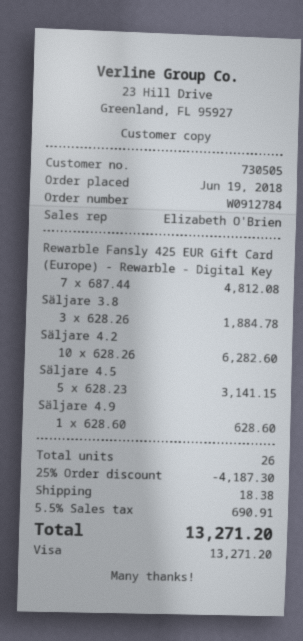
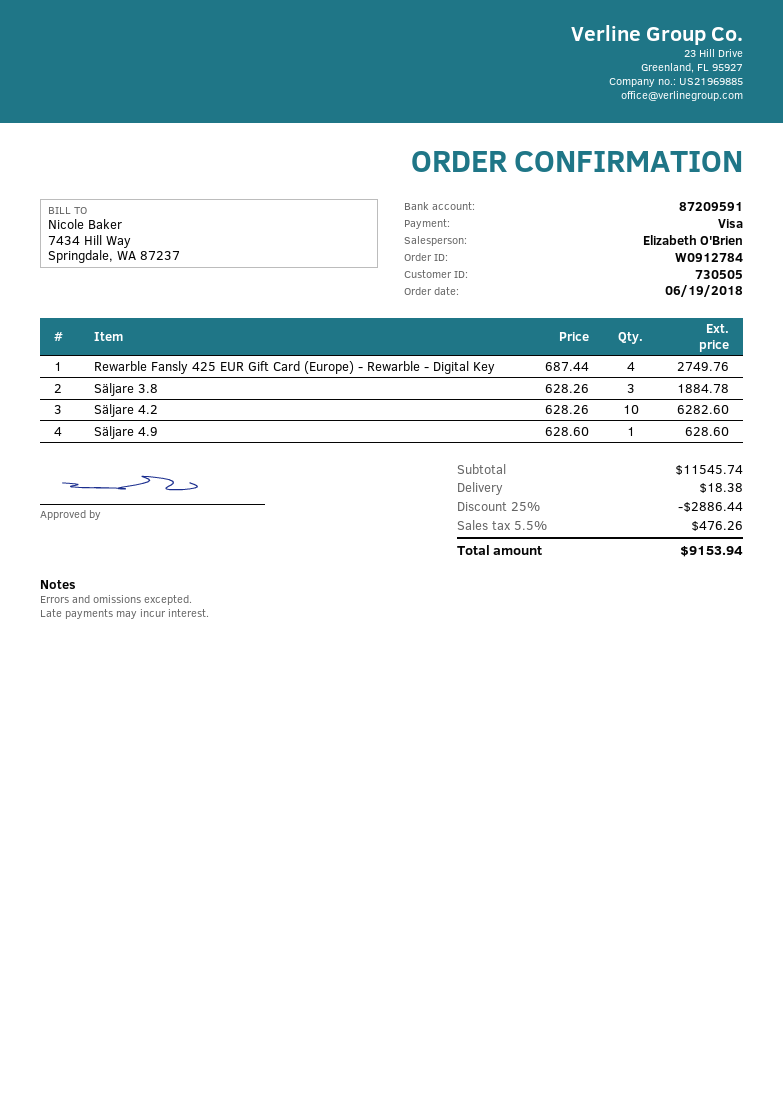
Rewarble Fansly 425 EUR Gift Card (Europe) - Rewarble - Digital Key: 7 x 687.44 = 4812.08 -> 4 x 687.44 = 2749.76
Säljare 4.5: 5 x 628.23 = 3141.15 -> none
discount: 25% = 4187.30 -> 25% = 2886.44
tax: 5.5% = 690.91 -> 5.5% = 476.26
total: 13271.20 -> 9153.94

